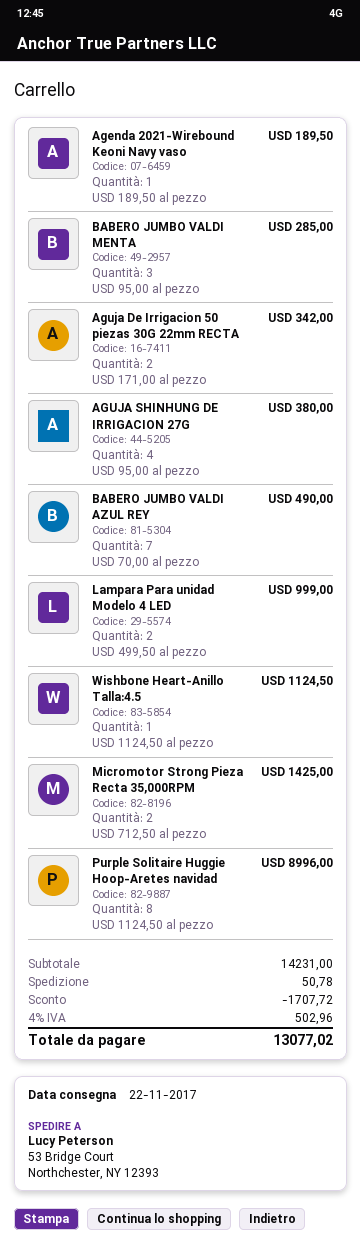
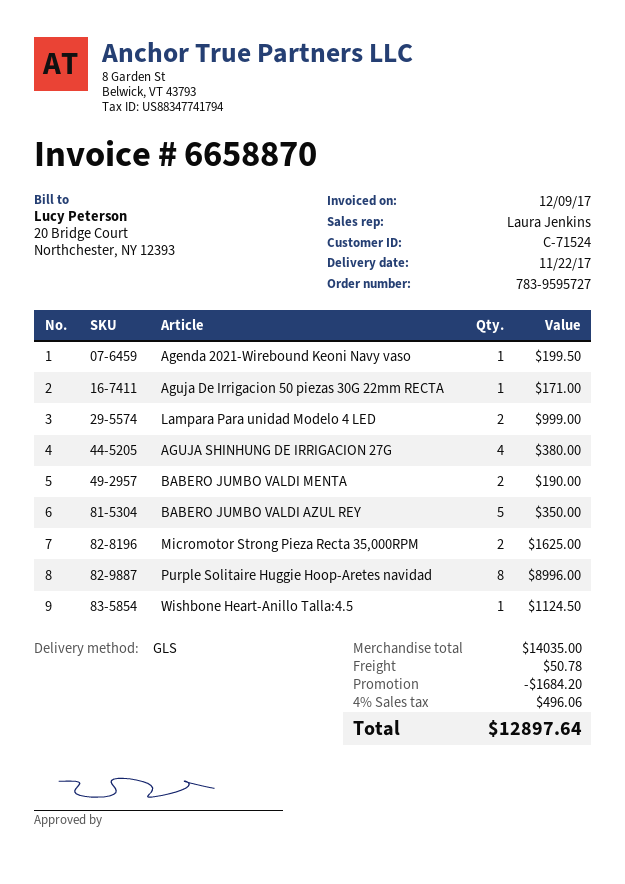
Agenda 2021-Wirebound Keoni Navy vaso: 1 for 189.50 -> 1 for 199.50
BABERO JUMBO VALDI MENTA: 3 for 285.00 -> 2 for 190.00
Aguja De Irrigacion 50 piezas 30G 22mm RECTA: 2 for 342.00 -> 1 for 171.00
BABERO JUMBO VALDI AZUL REY: 7 for 490.00 -> 5 for 350.00
Micromotor Strong Pieza Recta 35,000RPM: 2 for 1425.00 -> 2 for 1625.00
subtotal: 14231.00 -> 14035.00
discount: 1707.72 -> 1684.20
tax: 4% = 502.96 -> 4% = 496.06
total: 13077.02 -> 12897.64

